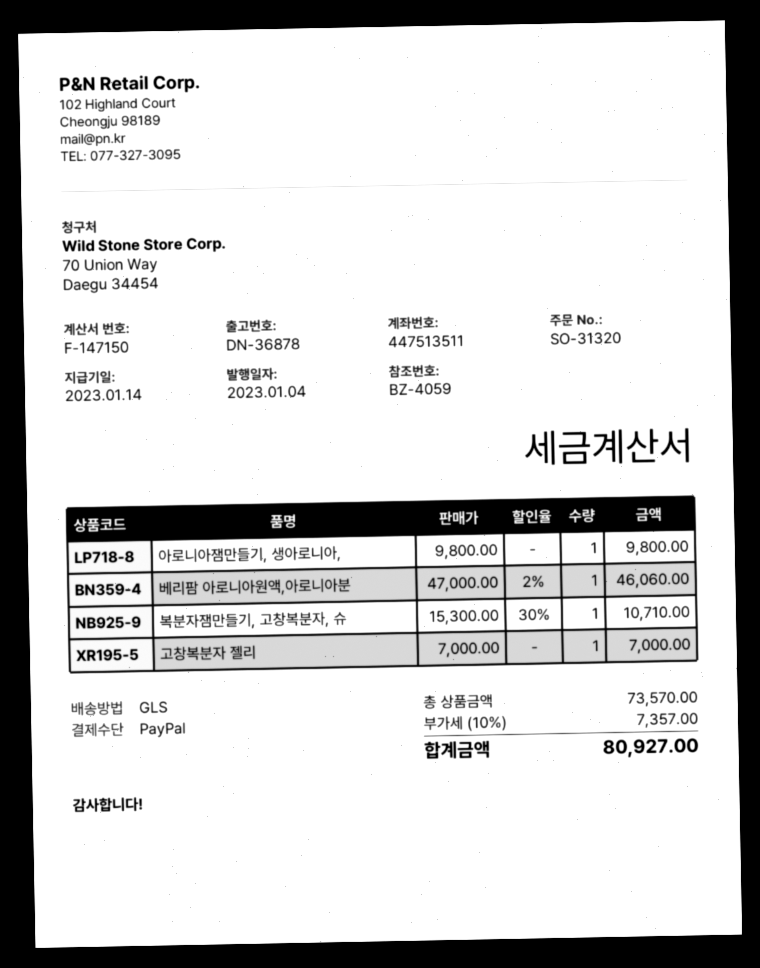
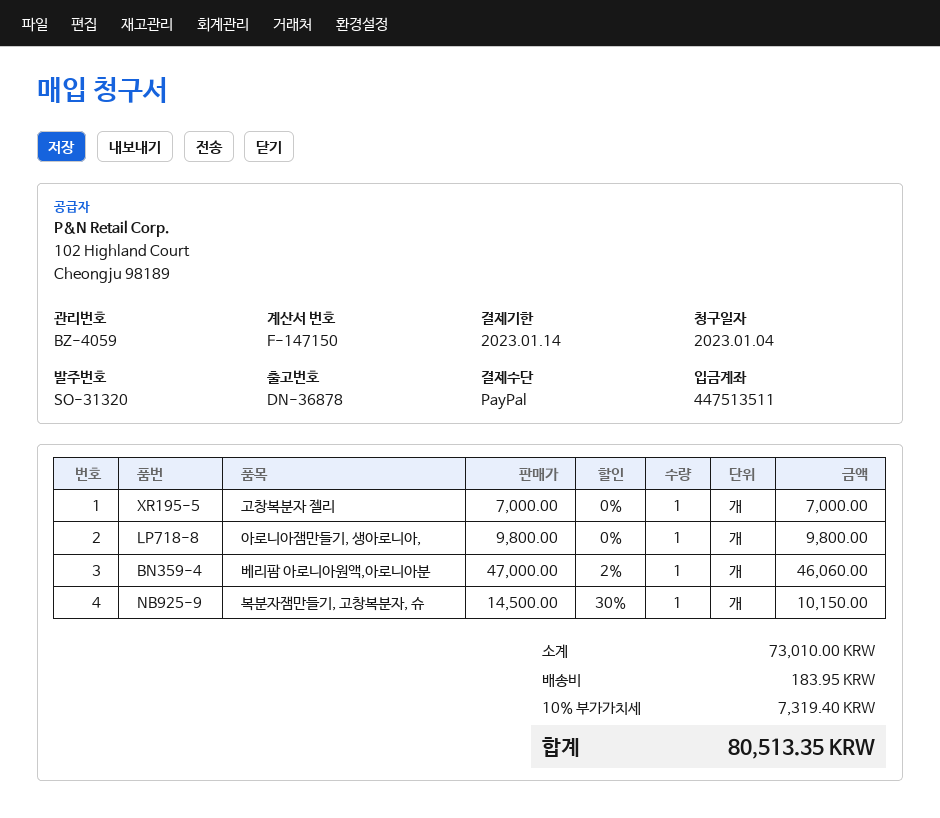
복분자잼만들기, 고창복분자, 슈: 1 x 15300.00 - 30% = 10710.00 -> 1 x 14500.00 - 30% = 10150.00
subtotal: 73570.00 -> 73010.00
shipping: none -> 183.95
tax: 10% = 7357.00 -> 10% = 7319.40
total: 80927.00 -> 80513.35

